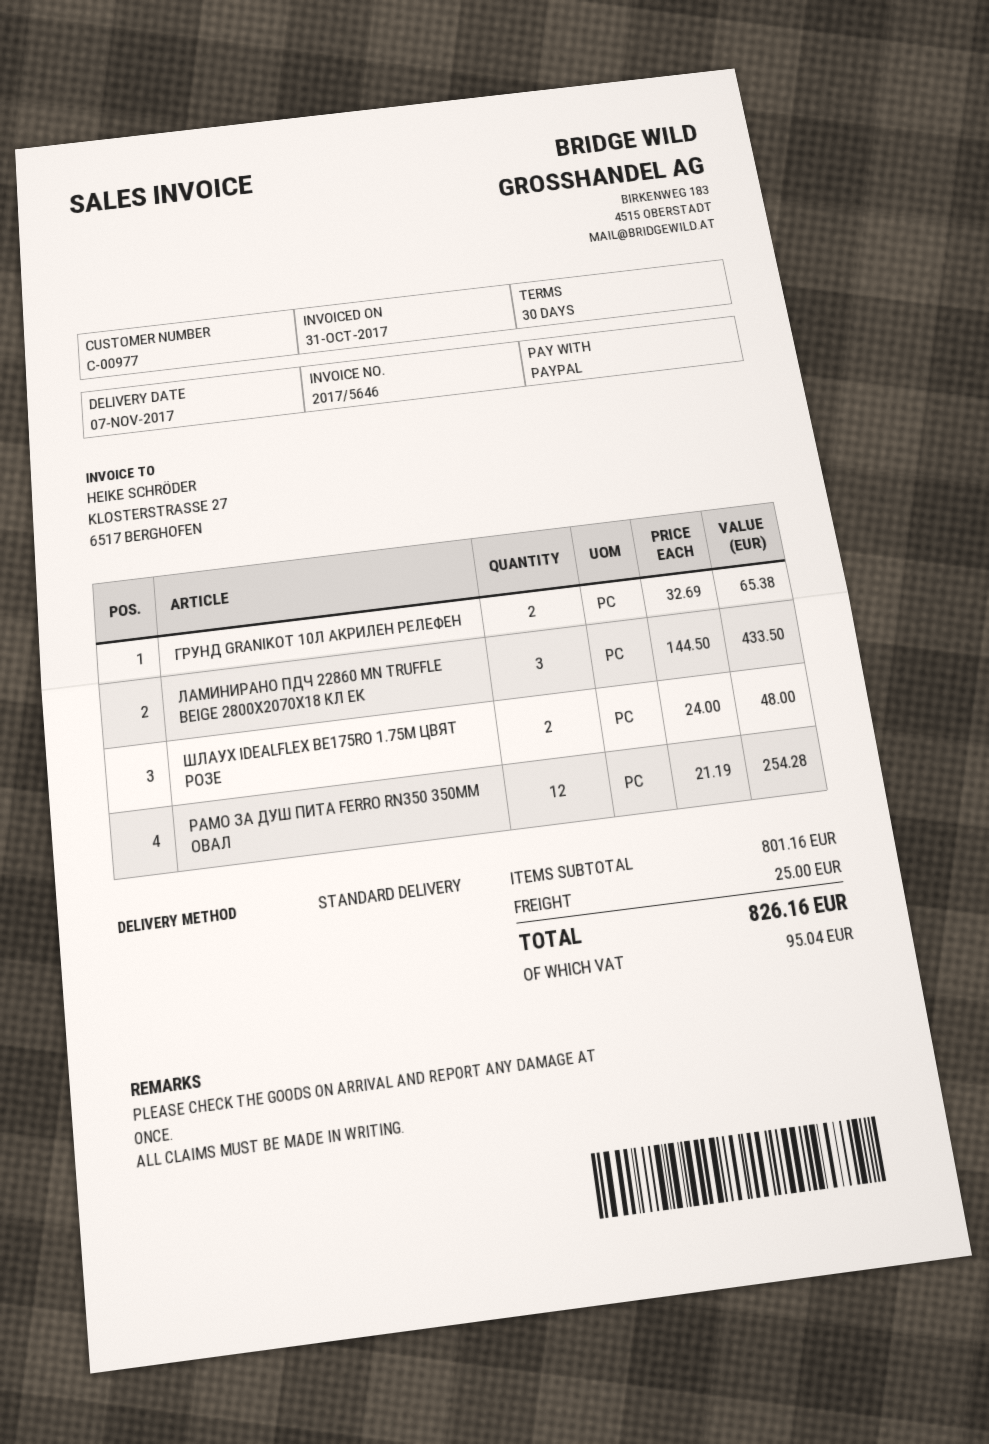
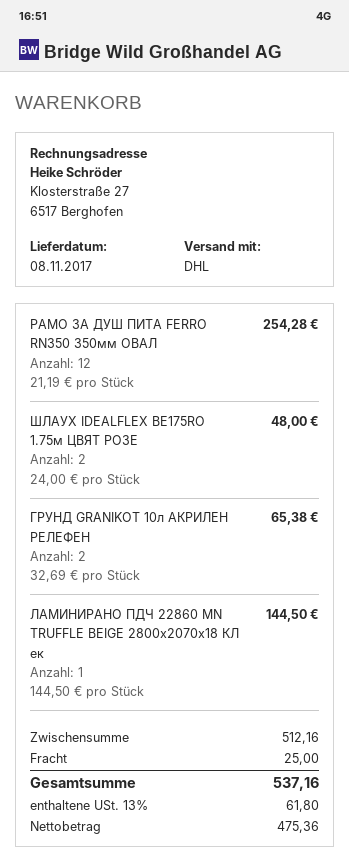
delivery date: 2017-11-07 -> 2017-11-08
shipping method: standard -> DHL
ЛАМИНИРАНО ПДЧ 22860 MN TRUFFLE BEIGE 2800Х2070Х18 КЛ ЕК: 3 x 144.50 = 433.50 -> 1 x 144.50 = 144.50
subtotal: 801.16 -> 512.16
tax: 95.04 -> 61.80
total: 826.16 -> 537.16

